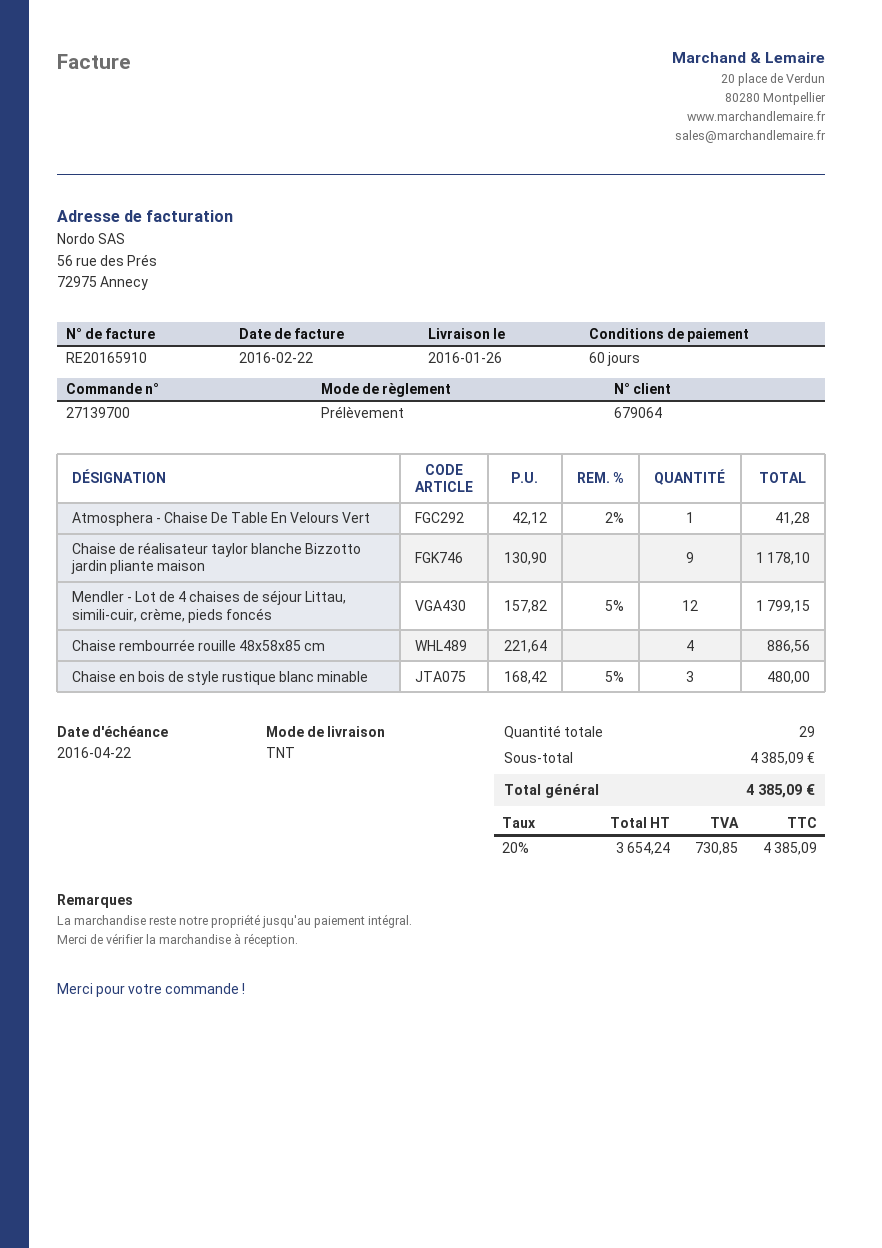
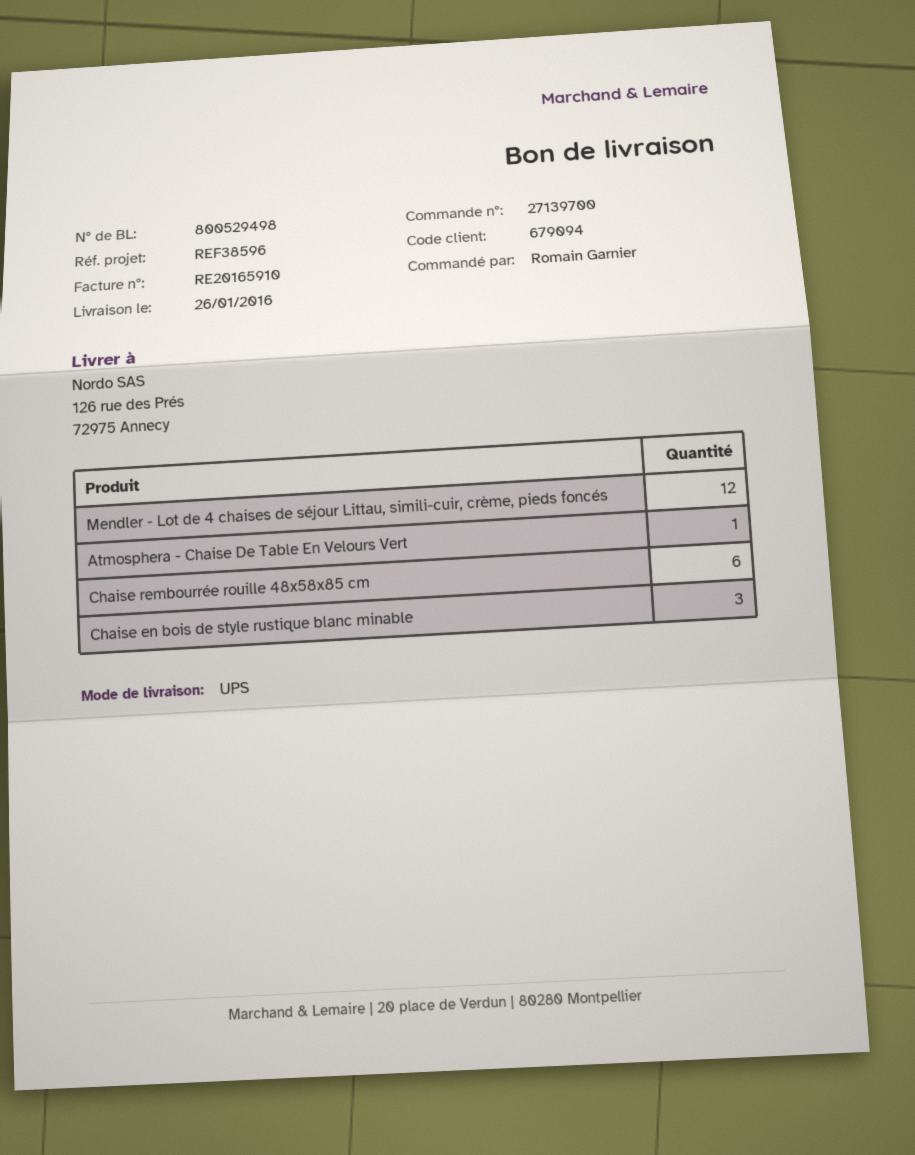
customer number: 679064 -> 679094
shipping method: TNT -> UPS
Chaise de réalisateur taylor blanche Bizzotto jardin pliante maison: 9 -> none
Chaise rembourrée rouille 48x58x85 cm: 4 -> 6

